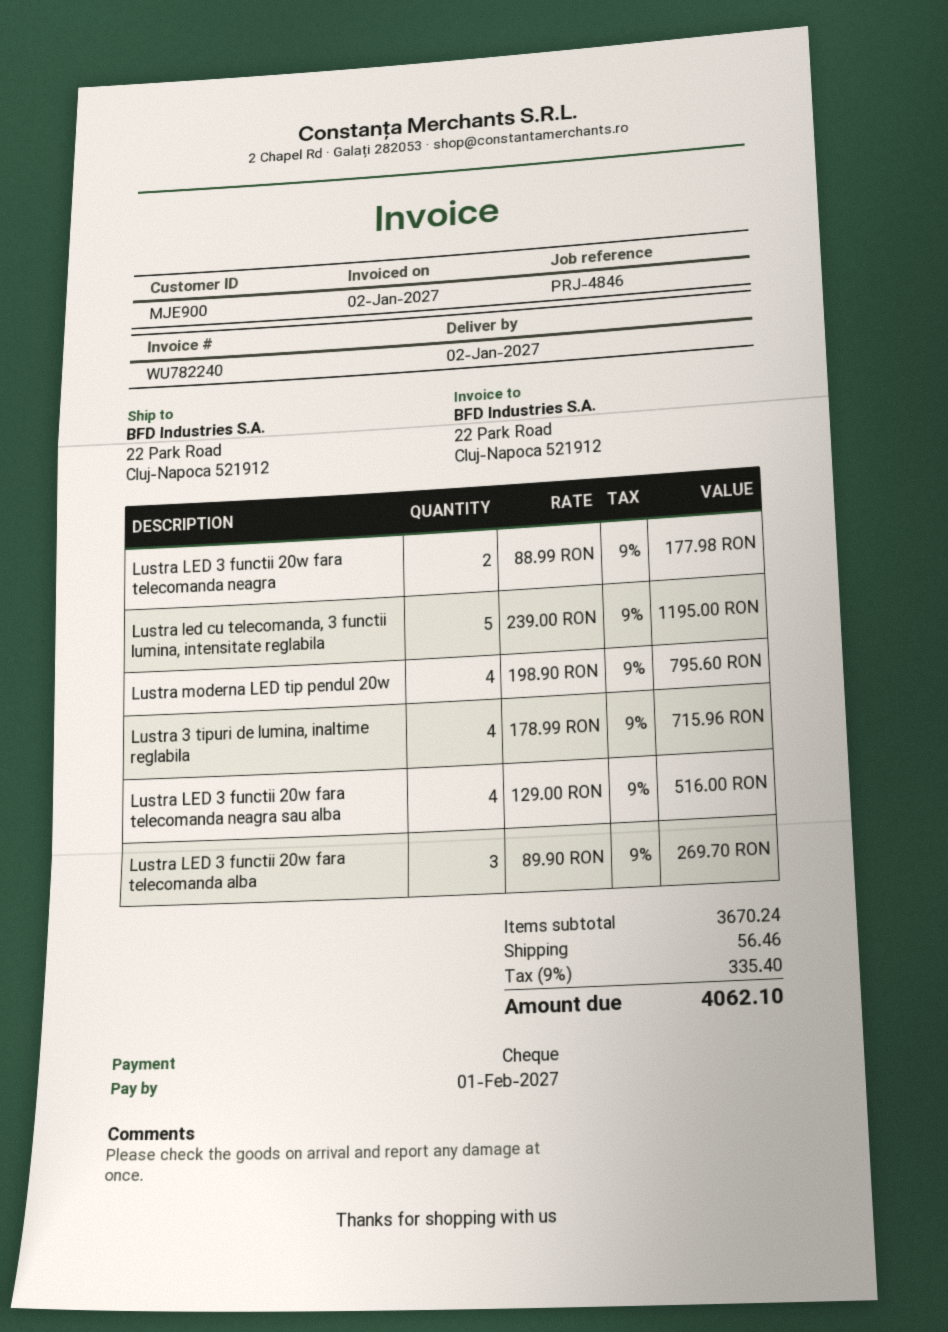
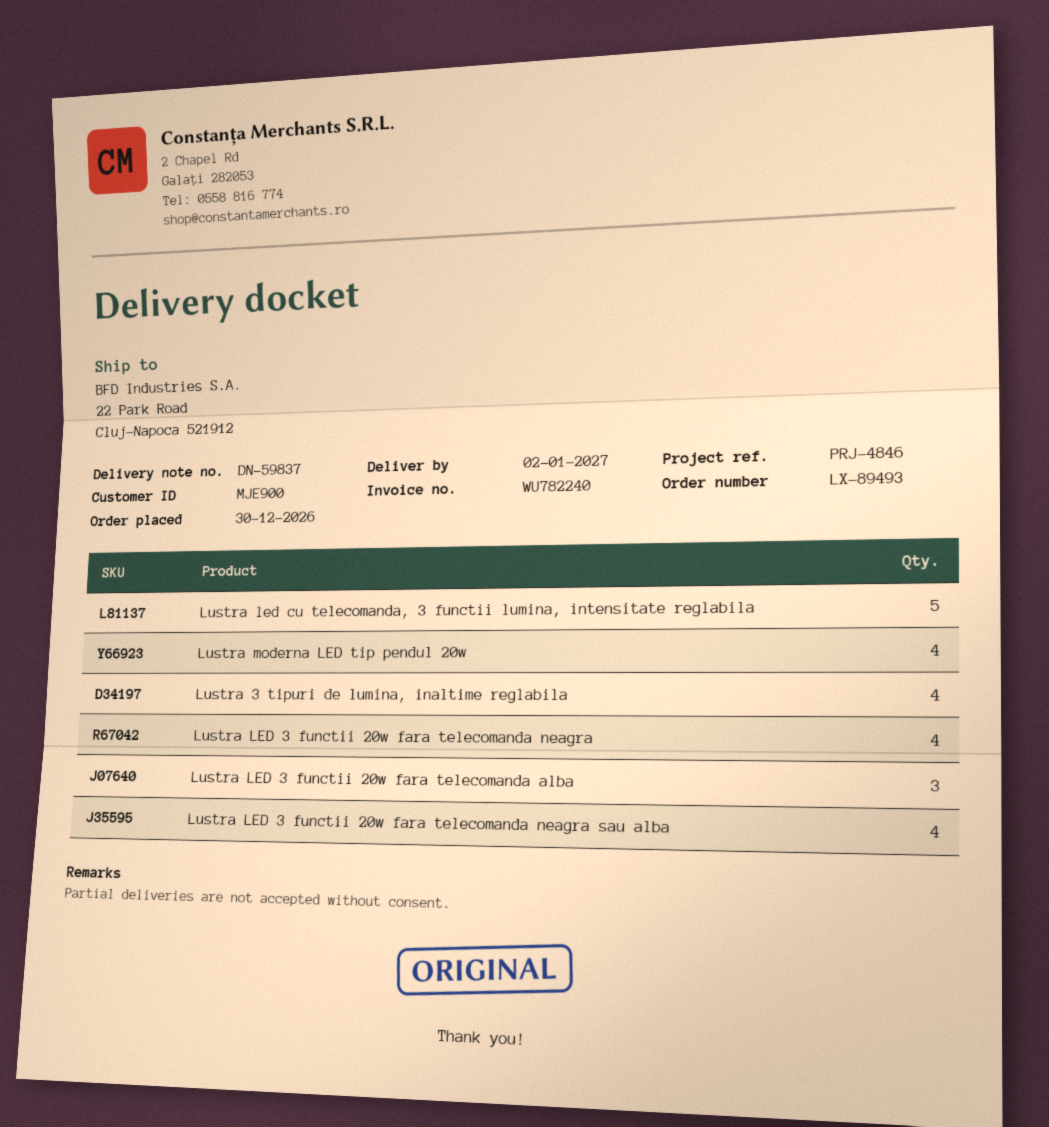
Lustra LED 3 functii 20w fara telecomanda neagra: 2 -> 4

